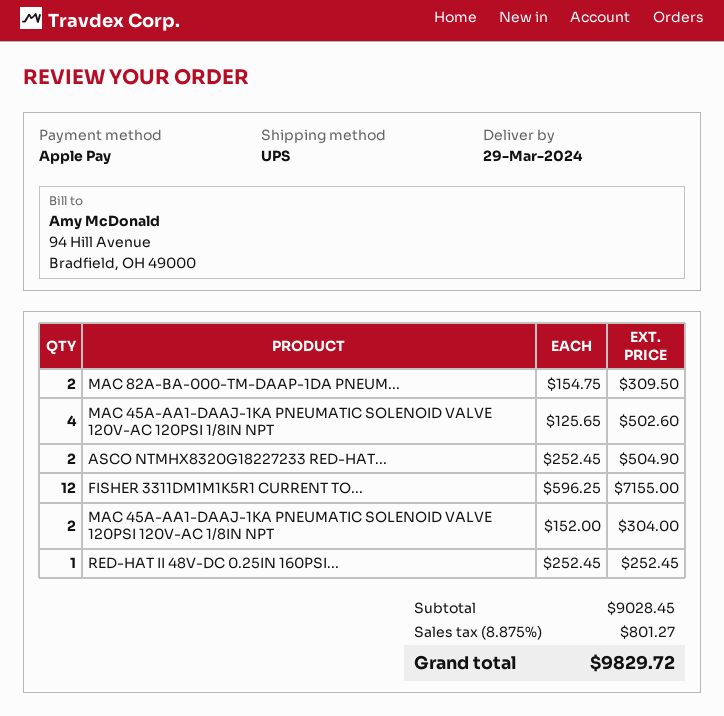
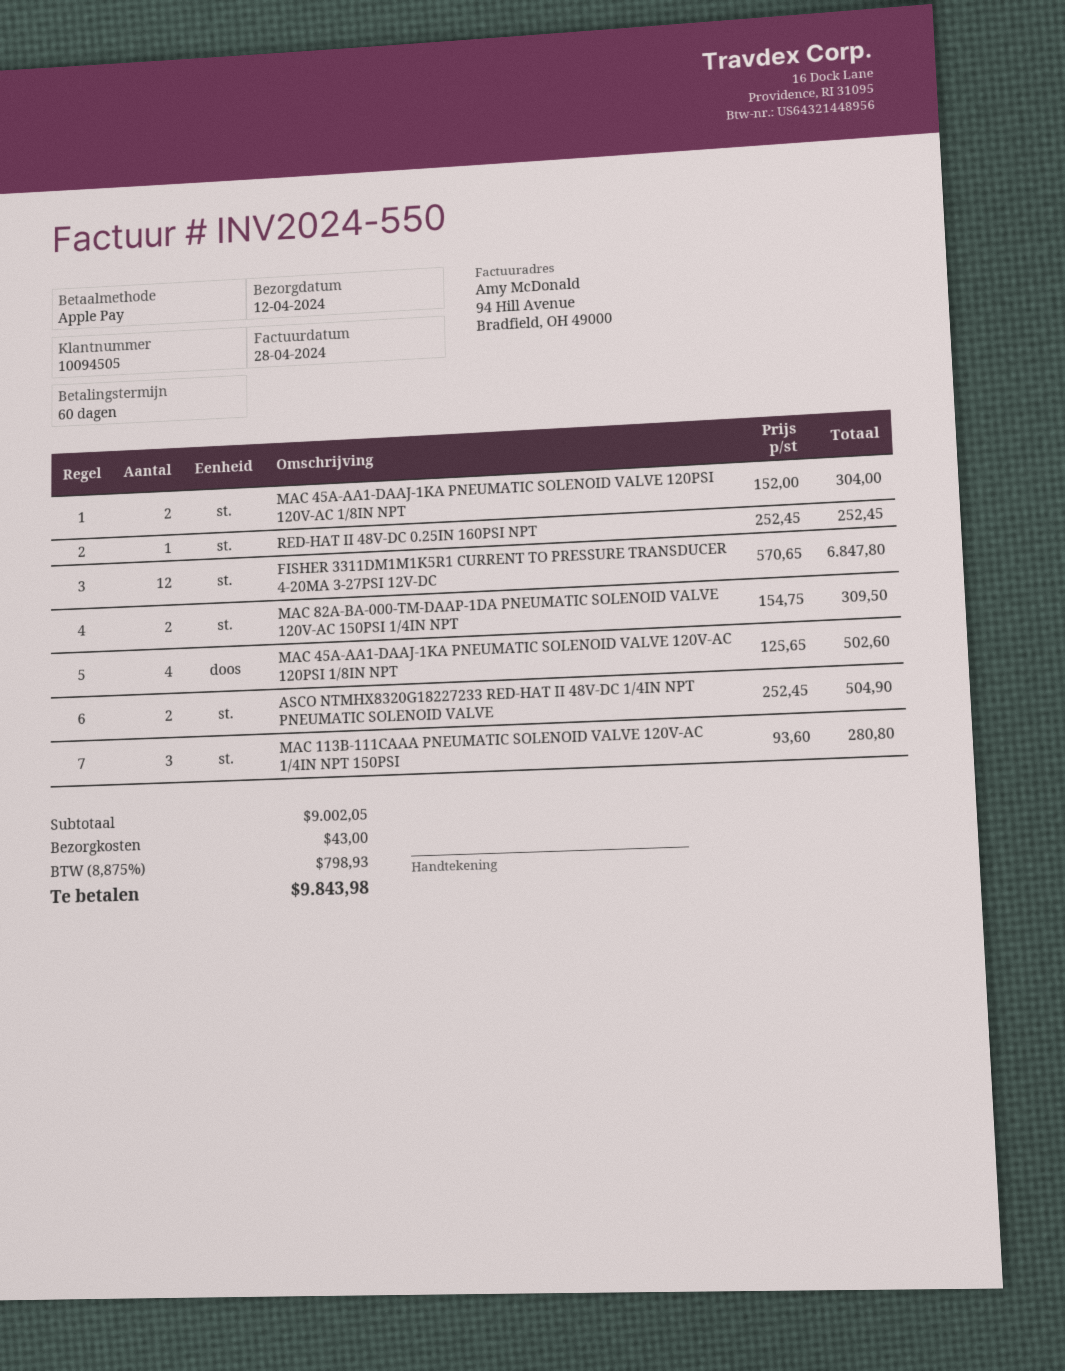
delivery date: 2024-03-29 -> 2024-04-12
FISHER 3311DM1M1K5R1 CURRENT TO...: 12 x 596.25 = 7155.00 -> 12 x 570.65 = 6847.80
MAC 113B-111CAAA PNEUMATIC SOLENOID VALVE 120V-AC 1/4IN NPT 150PSI: none -> 3 x 93.60 = 280.80
subtotal: 9028.45 -> 9002.05
shipping: none -> 43.00
tax: 8.875% = 801.27 -> 8.875% = 798.93
total: 9829.72 -> 9843.98

